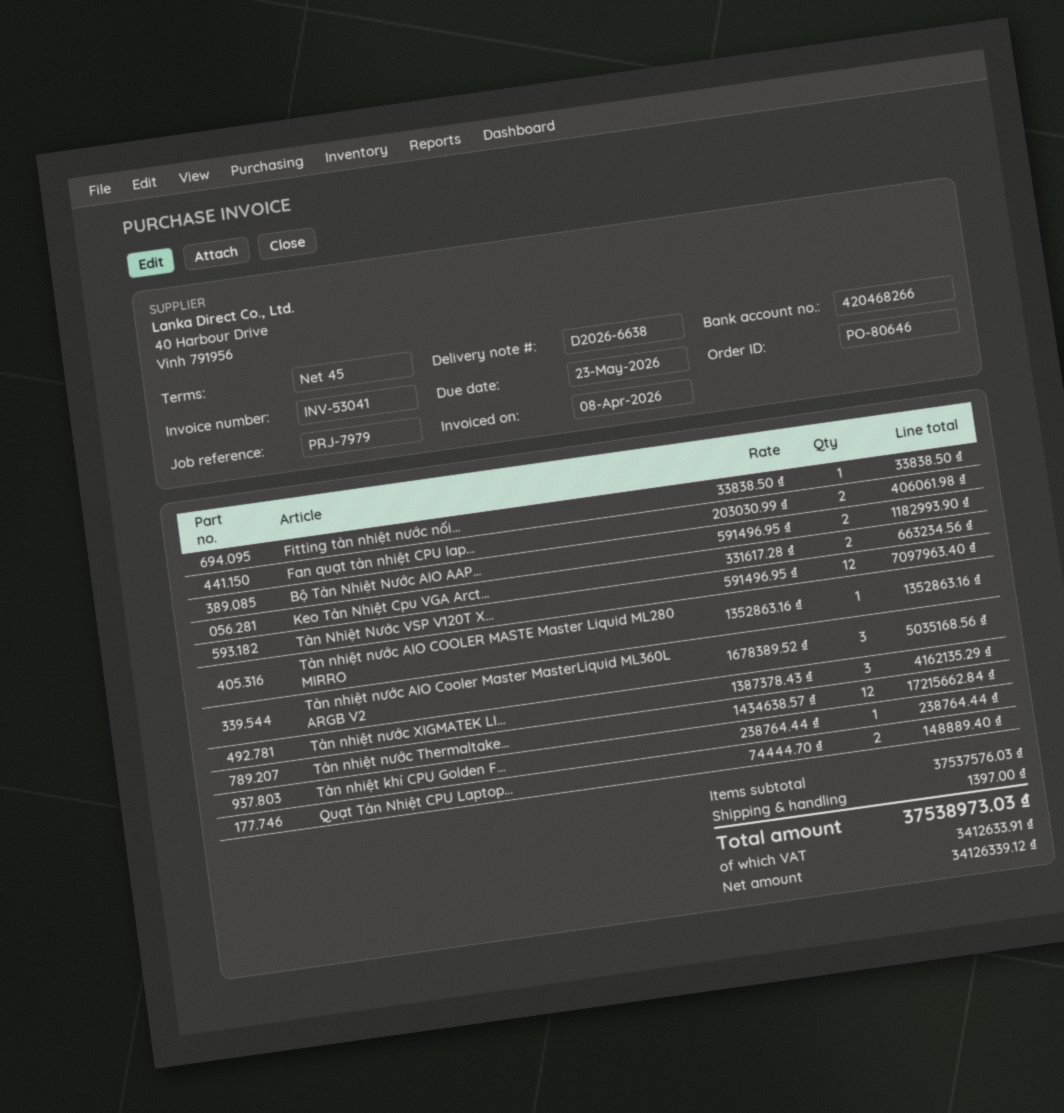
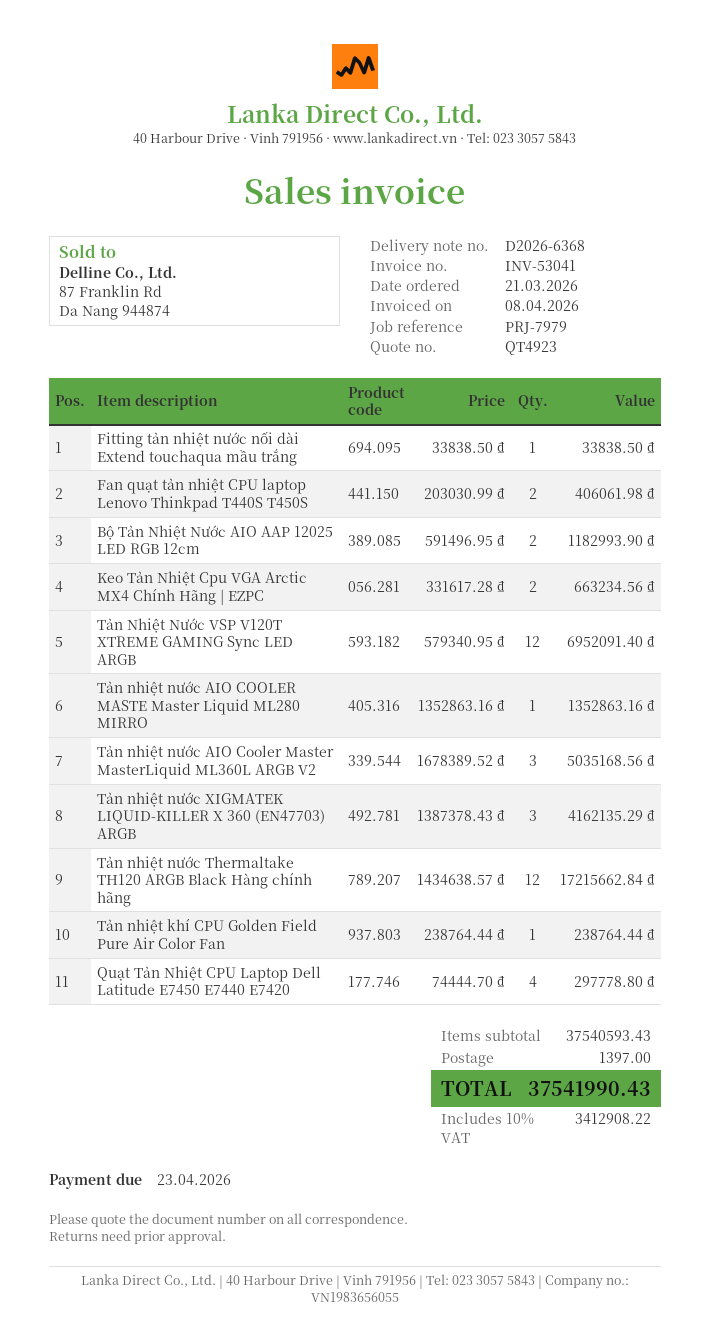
delivery note number: D2026-6638 -> D2026-6368
due date: 2026-05-23 -> 2026-04-23
Tản Nhiệt Nước VSP V120T X...: 12 x 591496.95 = 7097963.40 -> 12 x 579340.95 = 6952091.40
Quạt Tản Nhiệt CPU Laptop...: 2 x 74444.70 = 148889.40 -> 4 x 74444.70 = 297778.80
subtotal: 37537576.03 -> 37540593.43
tax: 3412633.91 -> 3412908.22
total: 37538973.03 -> 37541990.43

